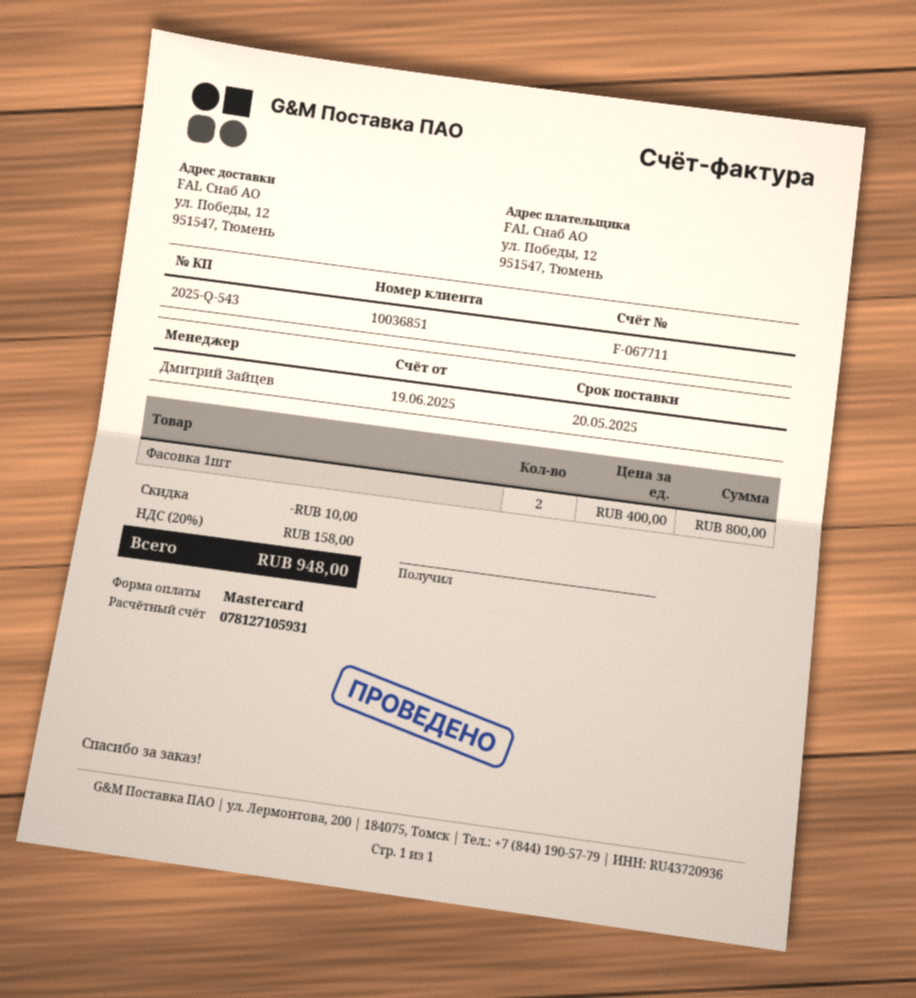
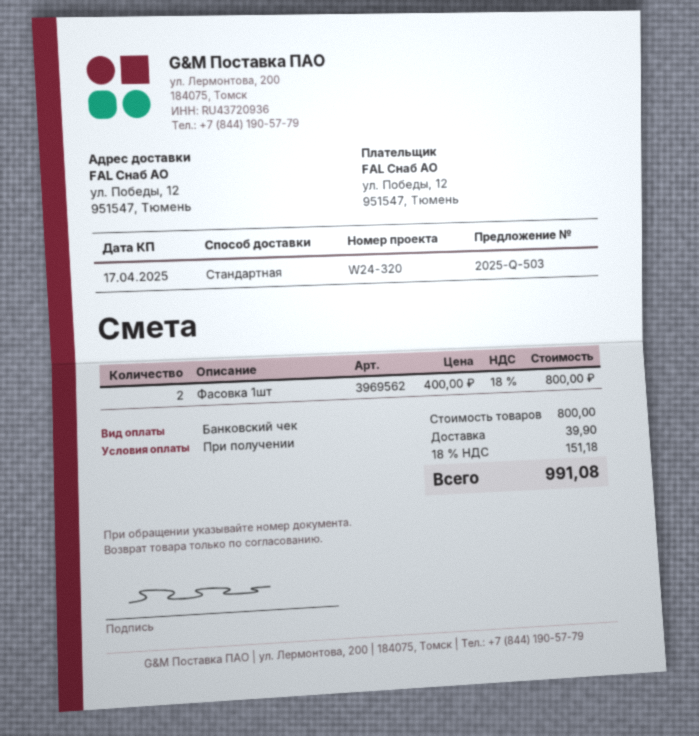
quote number: 2025-Q-543 -> 2025-Q-503
payment method: Mastercard -> cheque
discount: 10.00 -> none
shipping: none -> 39.90
tax: 20% = 158.00 -> 18% = 151.18
total: 948.00 -> 991.08

